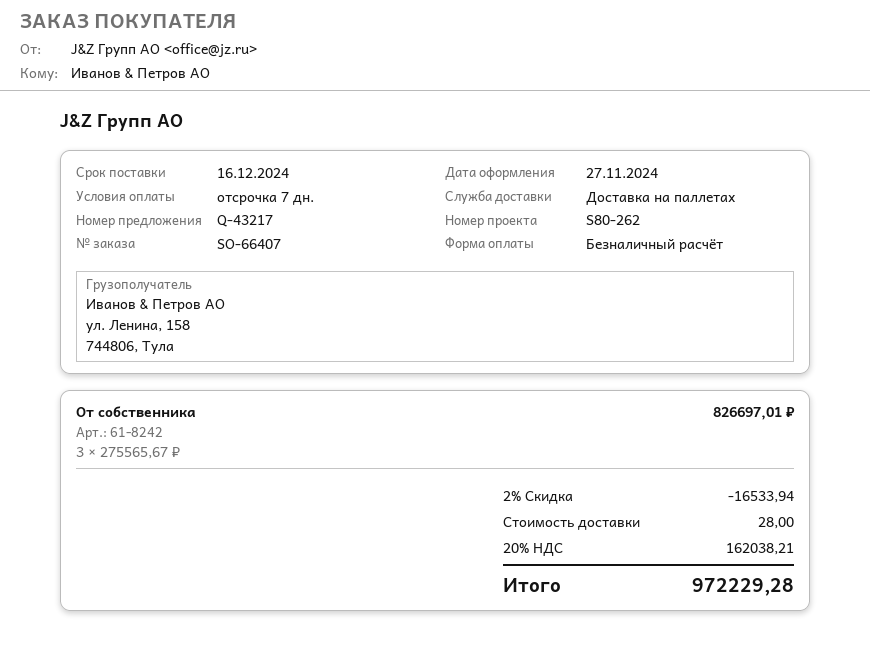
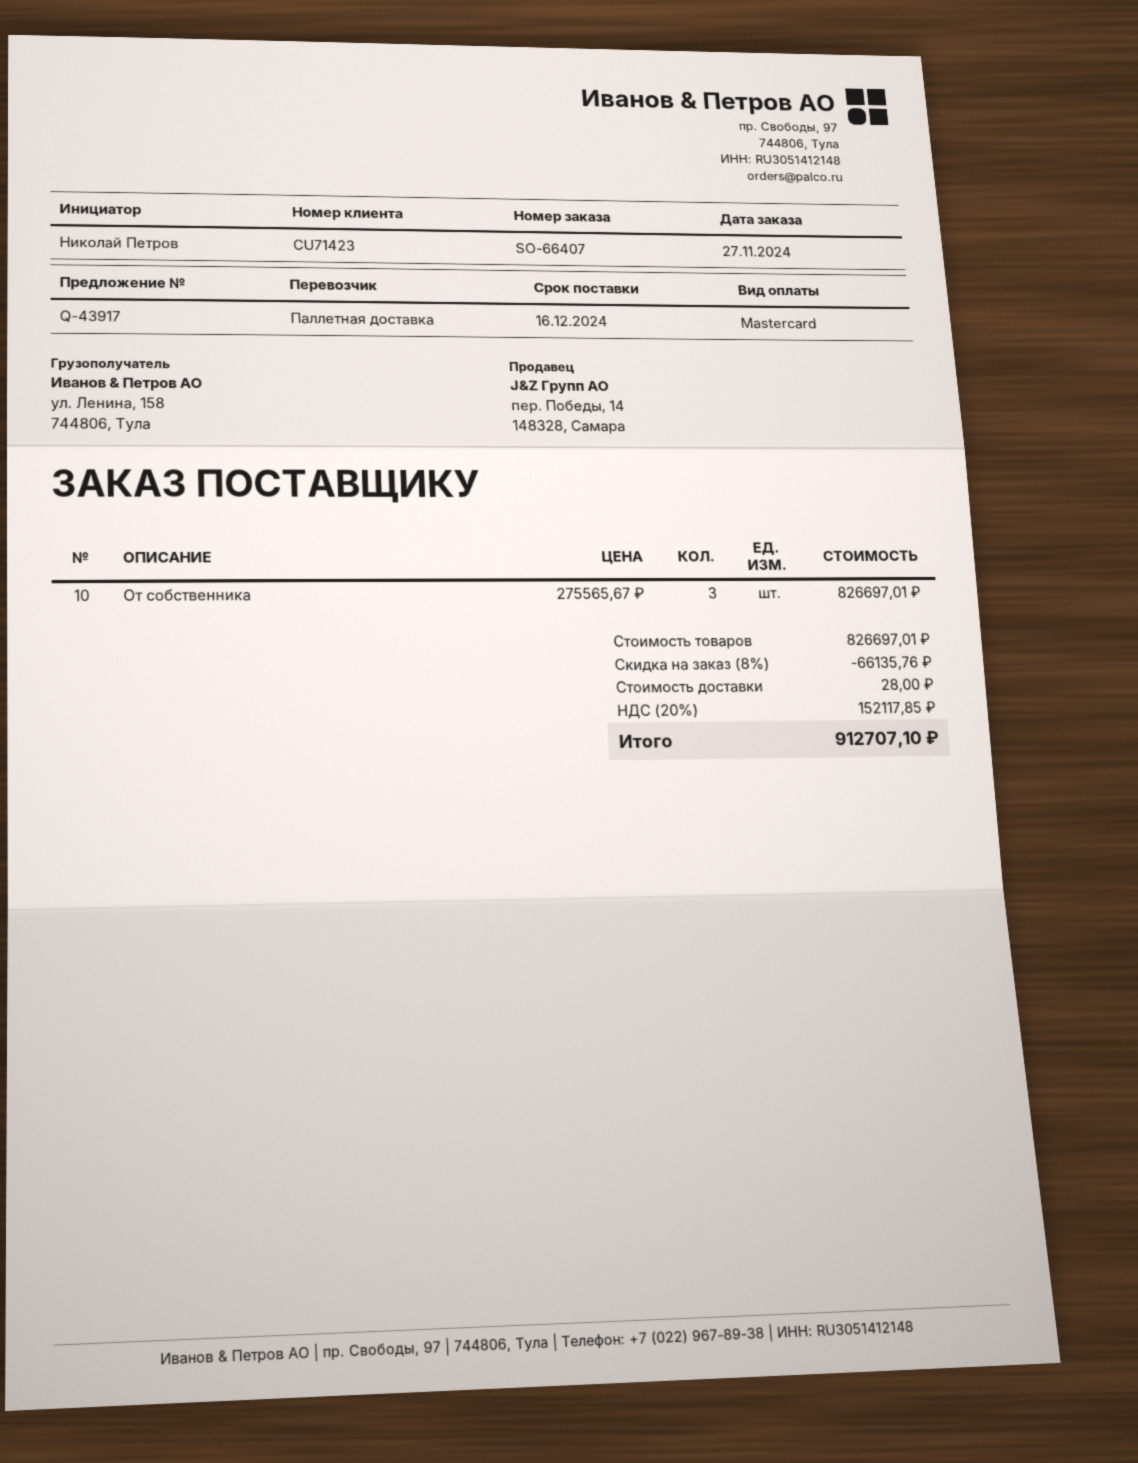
quote number: Q-43217 -> Q-43917
payment method: bank transfer -> Mastercard
discount: 2% = 16533.94 -> 8% = 66135.76
tax: 20% = 162038.21 -> 20% = 152117.85
total: 972229.28 -> 912707.10

